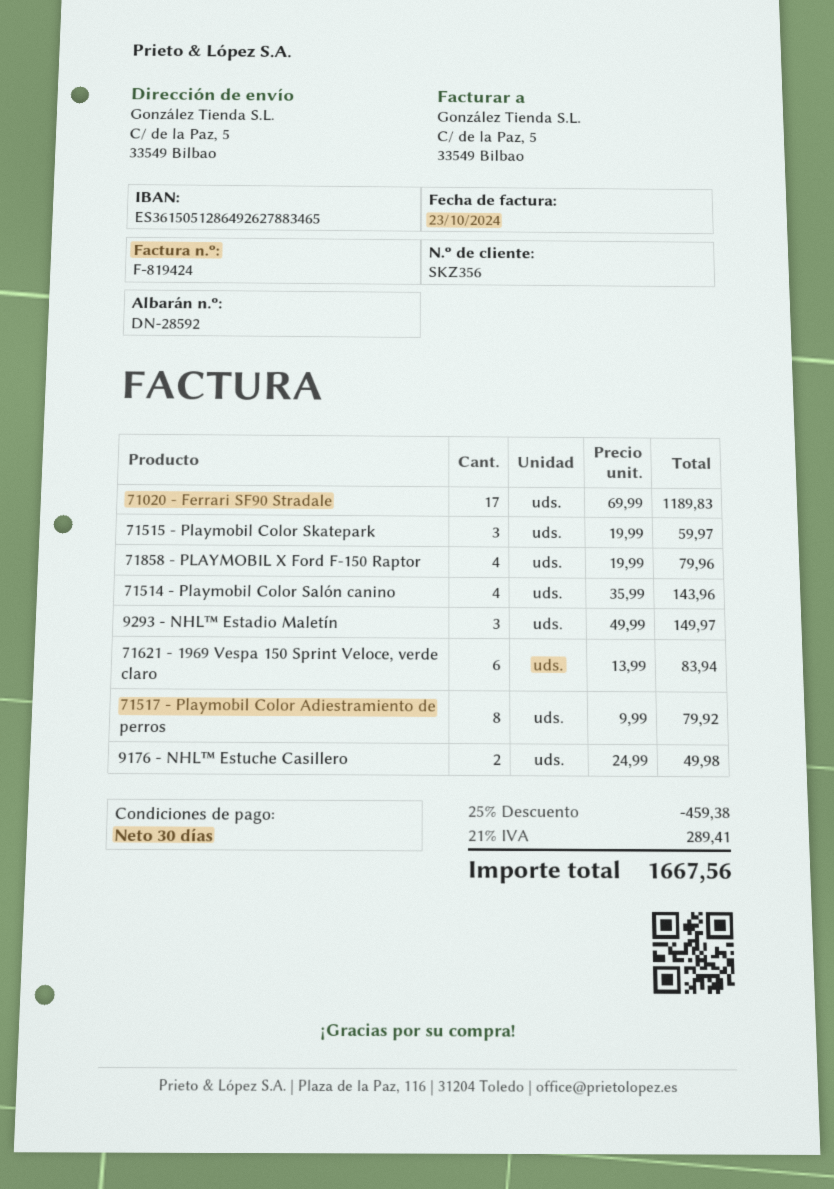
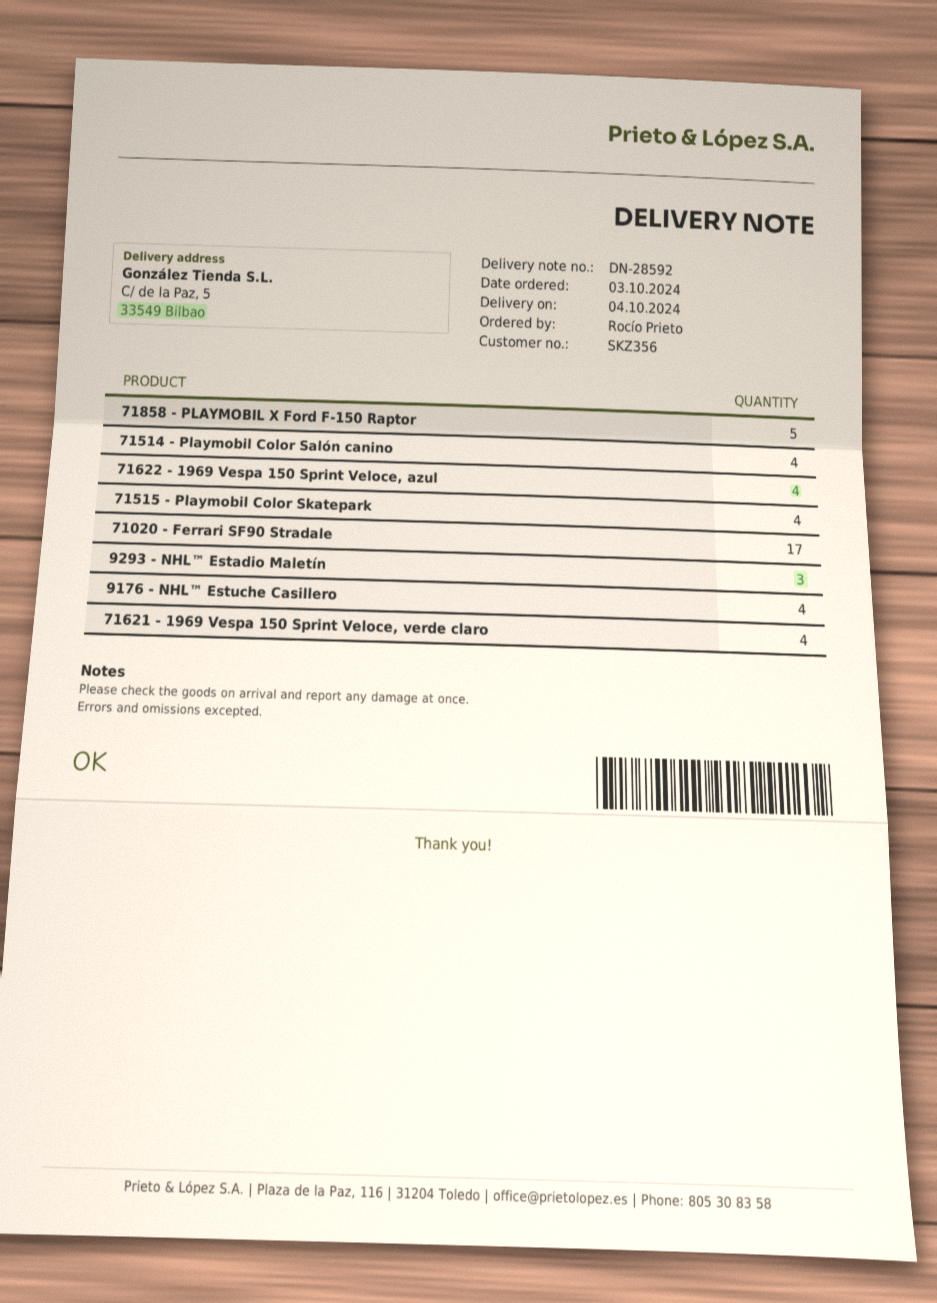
71515 - Playmobil Color Skatepark: 3 -> 4
71858 - PLAYMOBIL X Ford F-150 Raptor: 4 -> 5
71621 - 1969 Vespa 150 Sprint Veloce, verde claro: 6 -> 4
71517 - Playmobil Color Adiestramiento de perros: 8 -> none
9176 - NHL™ Estuche Casillero: 2 -> 4
71622 - 1969 Vespa 150 Sprint Veloce, azul: none -> 4

